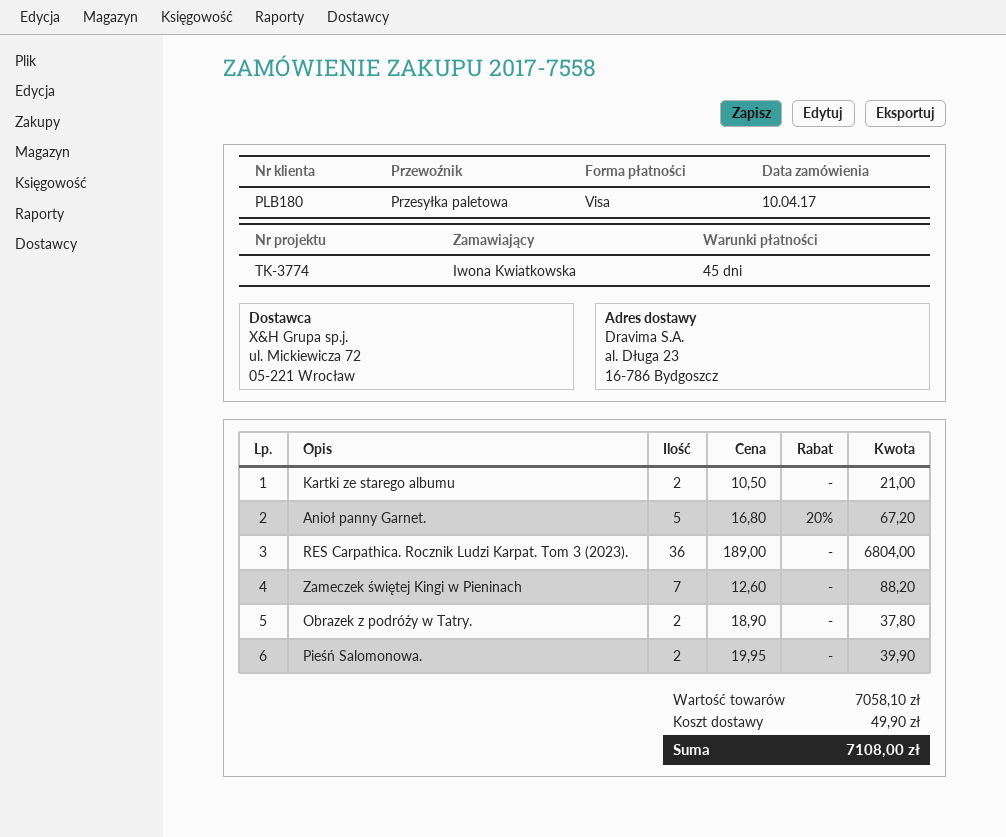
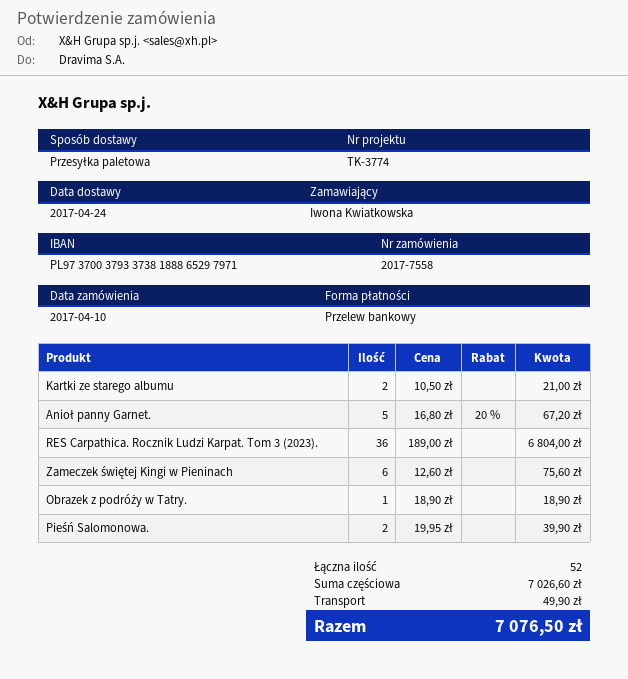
payment method: Visa -> bank transfer
Zameczek świętej Kingi w Pieninach: 7 x 12.60 = 88.20 -> 6 x 12.60 = 75.60
Obrazek z podróży w Tatry.: 2 x 18.90 = 37.80 -> 1 x 18.90 = 18.90
subtotal: 7058.10 -> 7026.60
total: 7108.00 -> 7076.50

